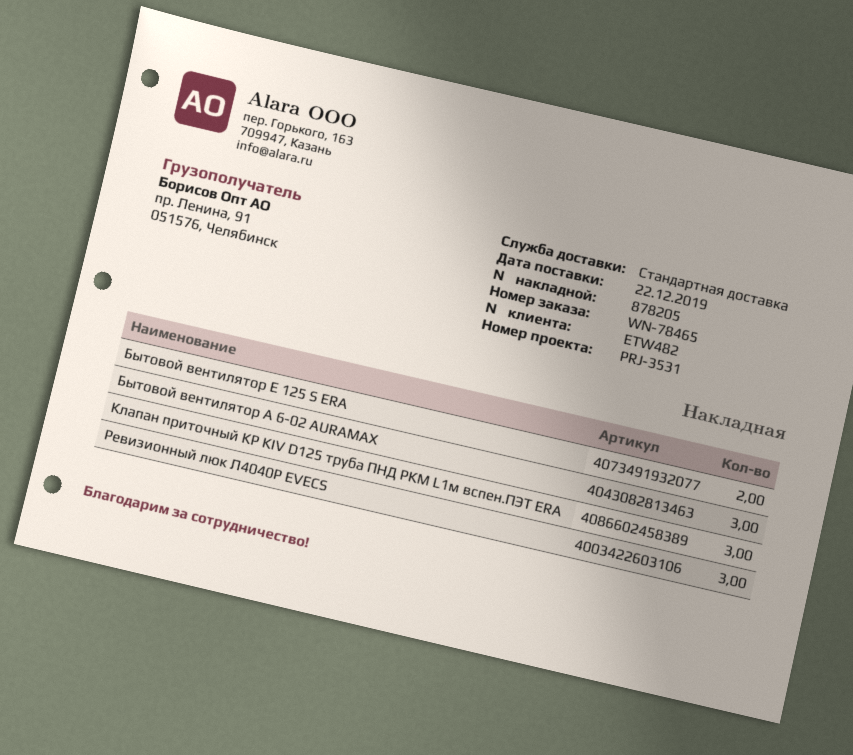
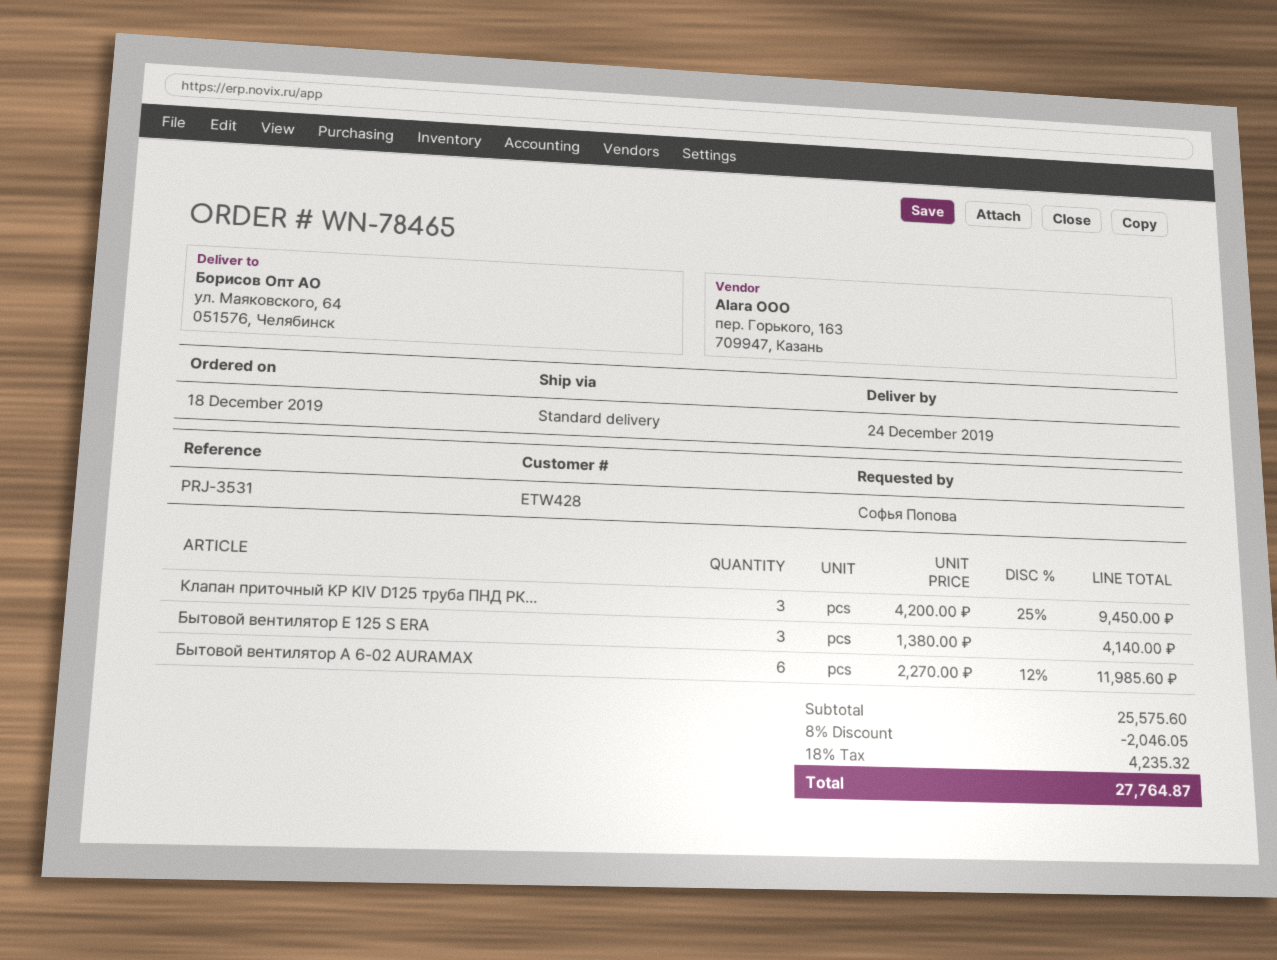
delivery date: 2019-12-22 -> 2019-12-24
customer number: ETW482 -> ETW428
ship to: пр. Ленина, 91, 051576, Челябинск -> ул. Маяковского, 64, 051576, Челябинск
Бытовой вентилятор E 125 S ERA: 2 -> 3
Бытовой вентилятор A 6-02 AURAMAX: 3 -> 6
Ревизионный люк Л4040Р EVECS: 3 -> none

